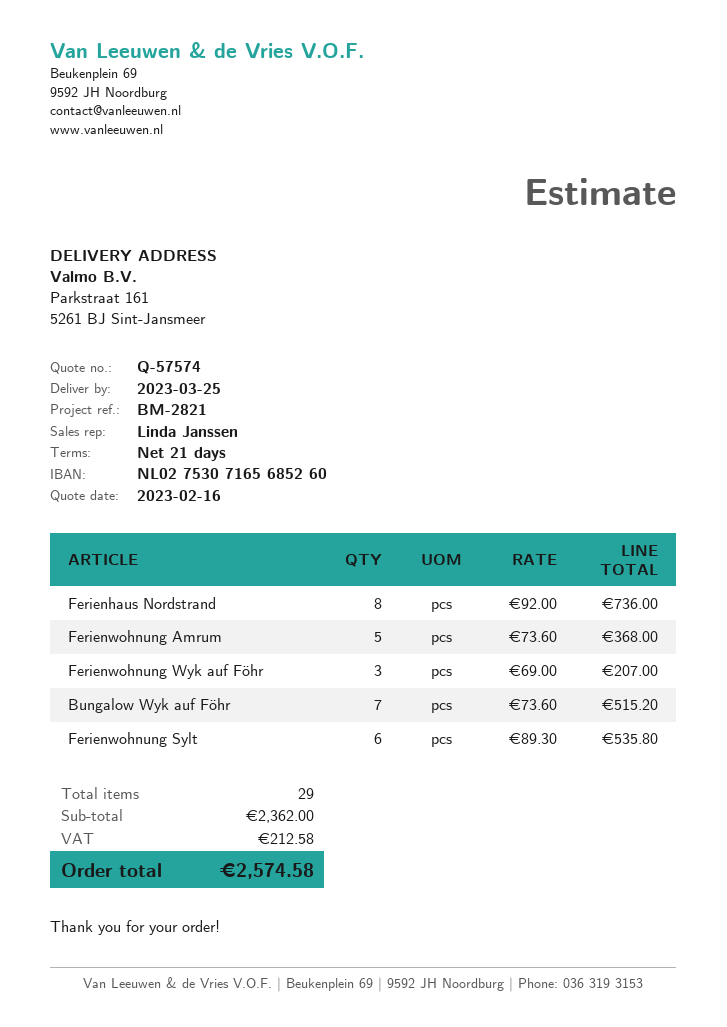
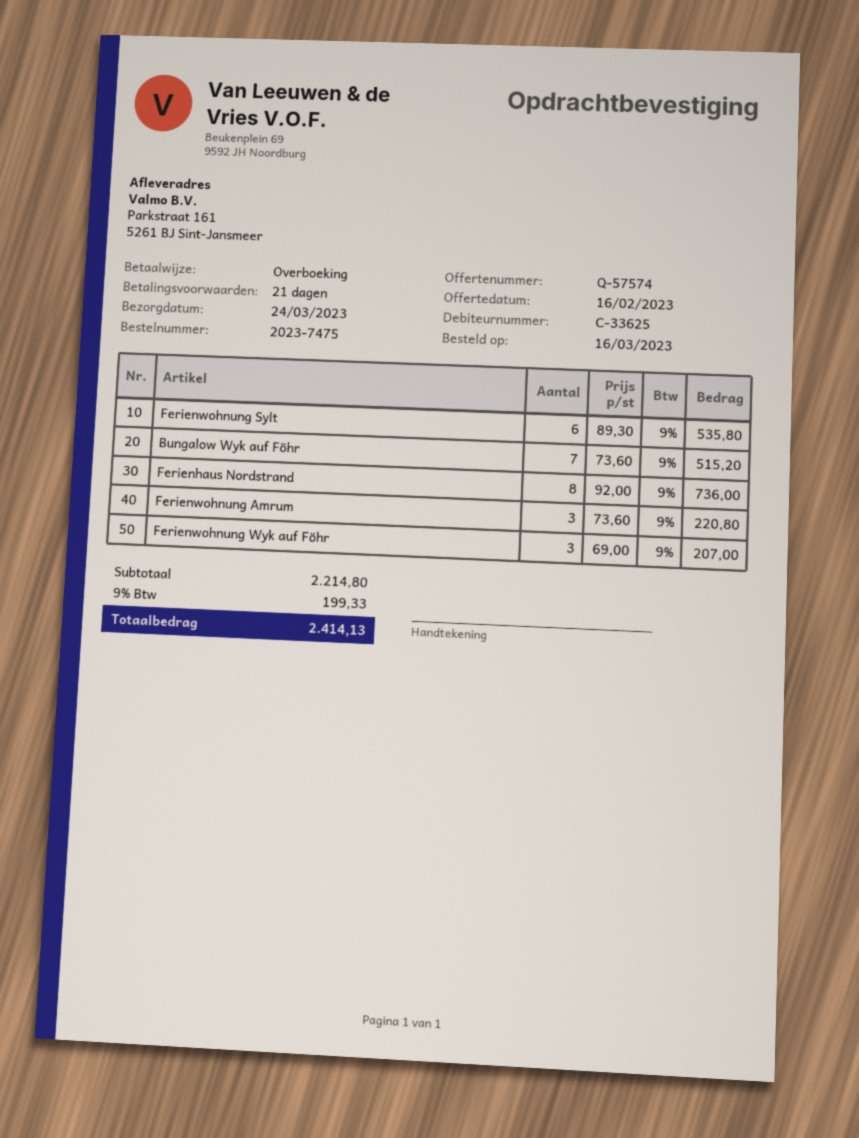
delivery date: 2023-03-25 -> 2023-03-24
Ferienwohnung Amrum: 5 x 73.60 = 368.00 -> 3 x 73.60 = 220.80
subtotal: 2362.00 -> 2214.80
tax: 212.58 -> 199.33
total: 2574.58 -> 2414.13

